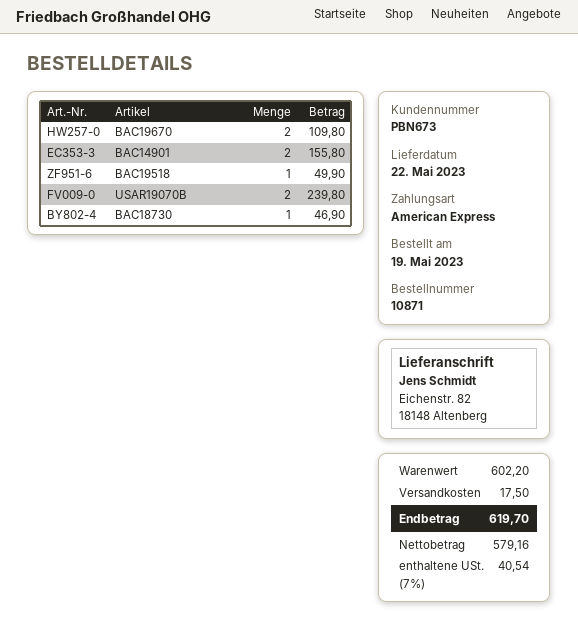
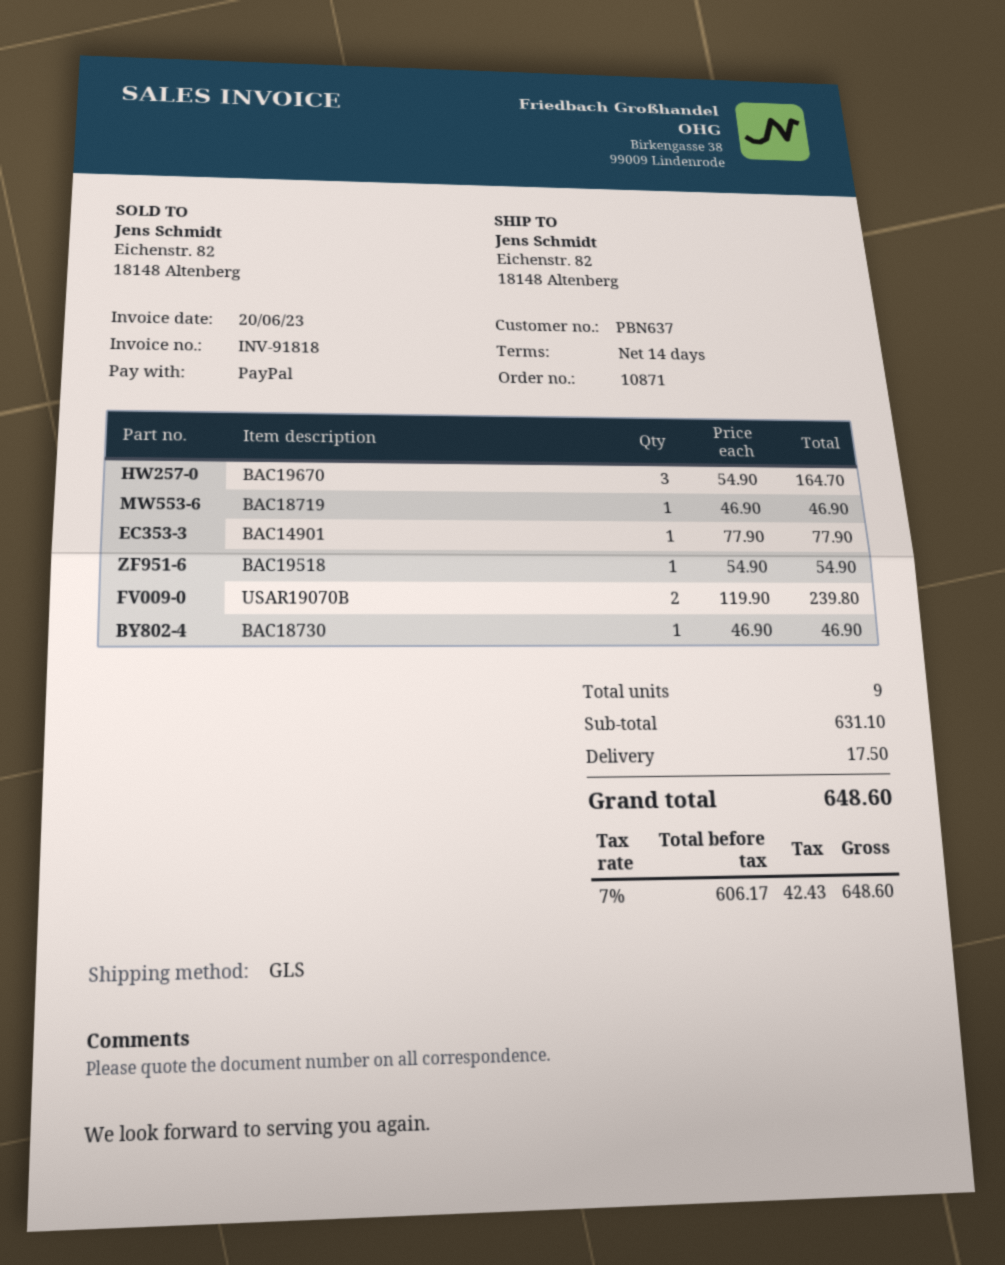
customer number: PBN673 -> PBN637
payment method: American Express -> PayPal
BAC19670: 2 for 109.80 -> 3 for 164.70
BAC14901: 2 for 155.80 -> 1 for 77.90
BAC19518: 1 for 49.90 -> 1 for 54.90
BAC18719: none -> 1 for 46.90
subtotal: 602.20 -> 631.10
net: 579.16 -> 606.17
tax: 7% = 40.54 -> 7% = 42.43
total: 619.70 -> 648.60

